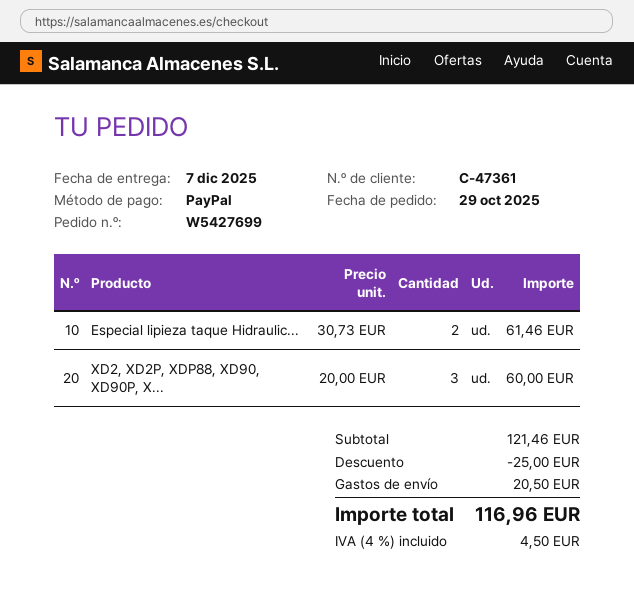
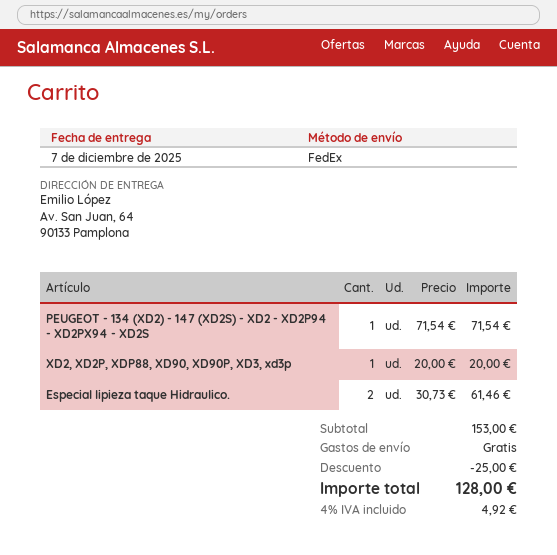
XD2, XD2P, XDP88, XD90, XD90P, X...: 3 x 20.00 = 60.00 -> 1 x 20.00 = 20.00
PEUGEOT - 134 (XD2) - 147 (XD2S) - XD2 - XD2P94 - XD2PX94 - XD2S: none -> 1 x 71.54 = 71.54
subtotal: 121.46 -> 153.00
shipping: 20.50 -> 0.00
tax: 4% = 4.50 -> 4% = 4.92
total: 116.96 -> 128.00

